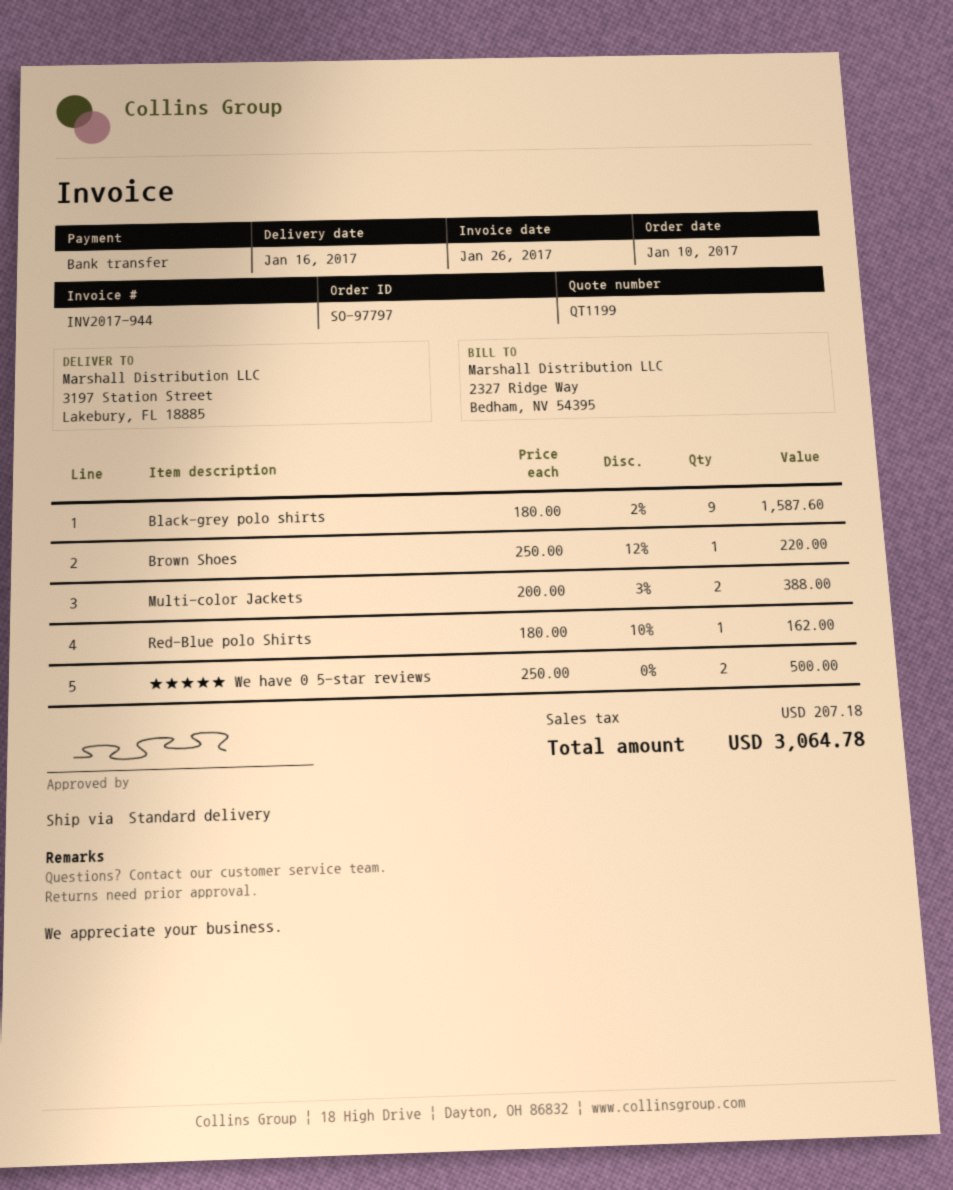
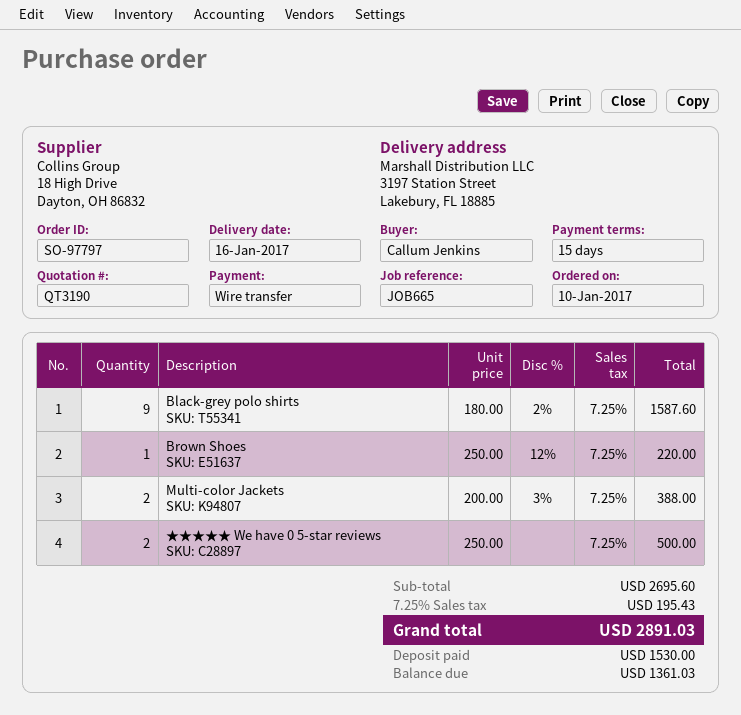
quote number: QT1199 -> QT3190
Red-Blue polo Shirts: 1 x 180.00 - 10% = 162.00 -> none
tax: 207.18 -> 195.43
total: 3064.78 -> 2891.03

